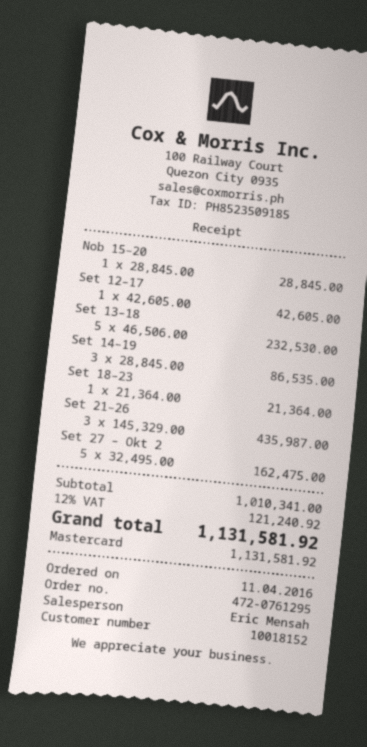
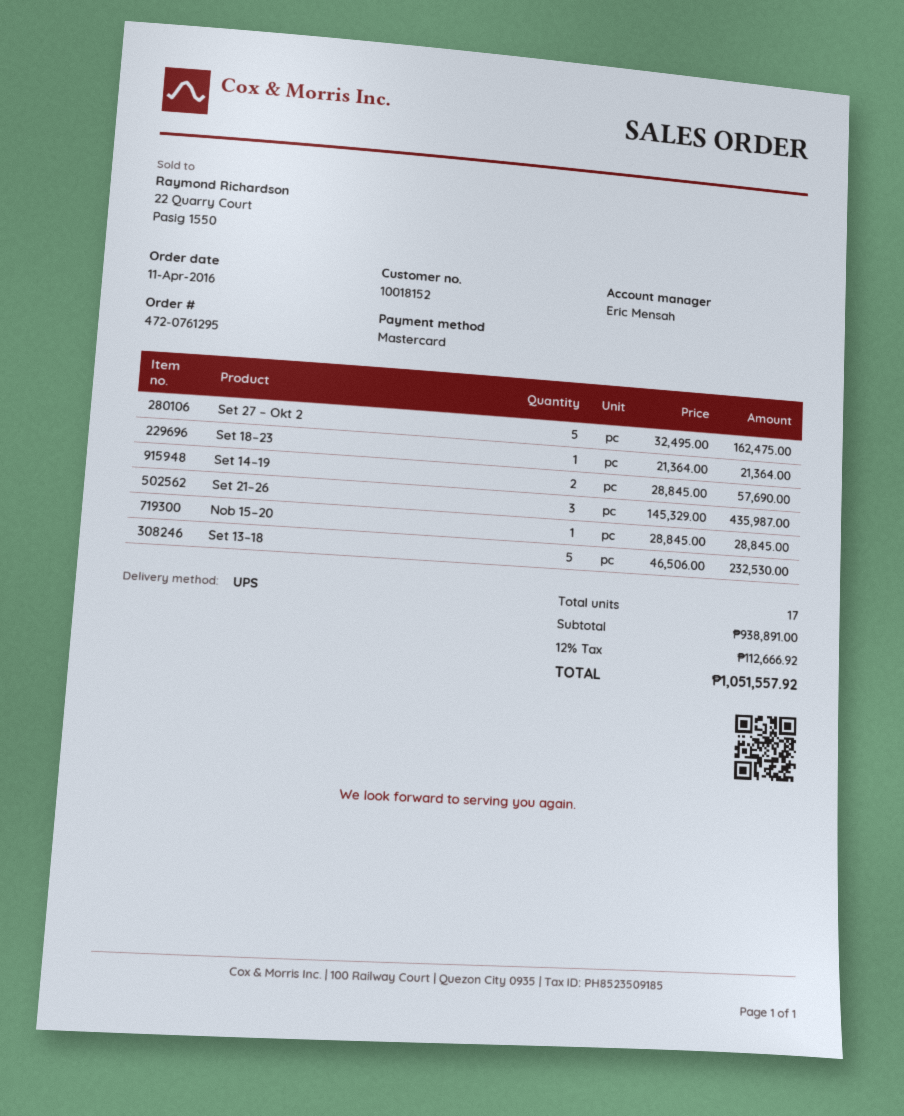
Set 12–17: 1 x 42605.00 = 42605.00 -> none
Set 14–19: 3 x 28845.00 = 86535.00 -> 2 x 28845.00 = 57690.00
subtotal: 1010341.00 -> 938891.00
tax: 12% = 121240.92 -> 12% = 112666.92
total: 1131581.92 -> 1051557.92

